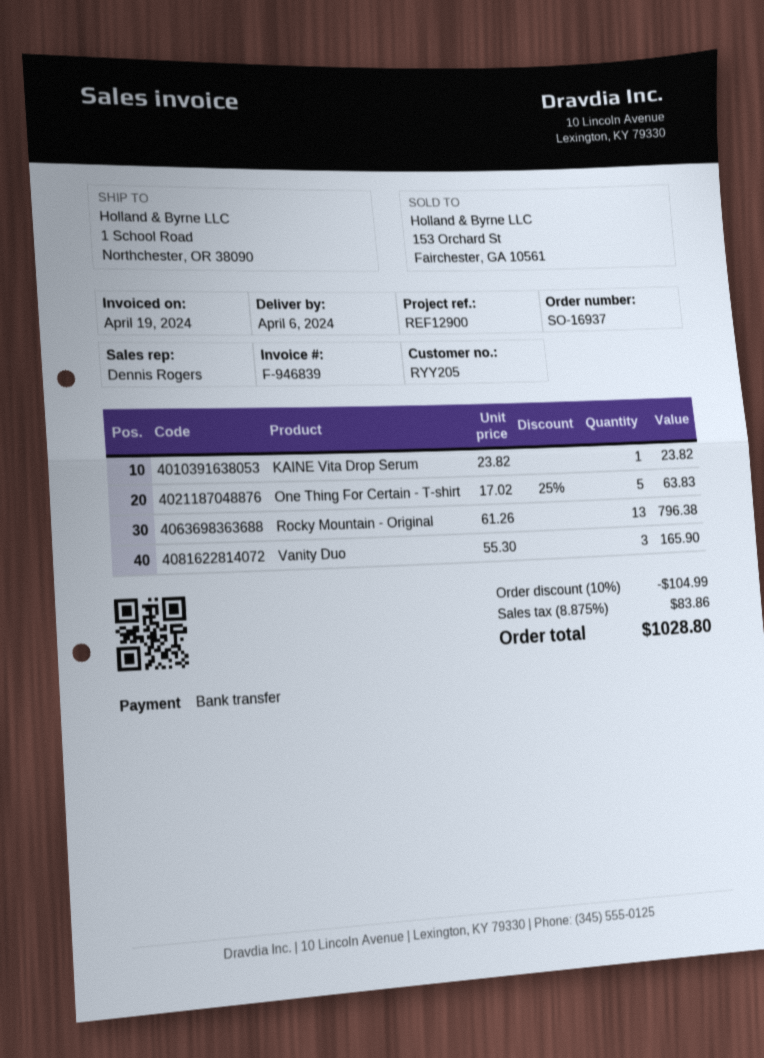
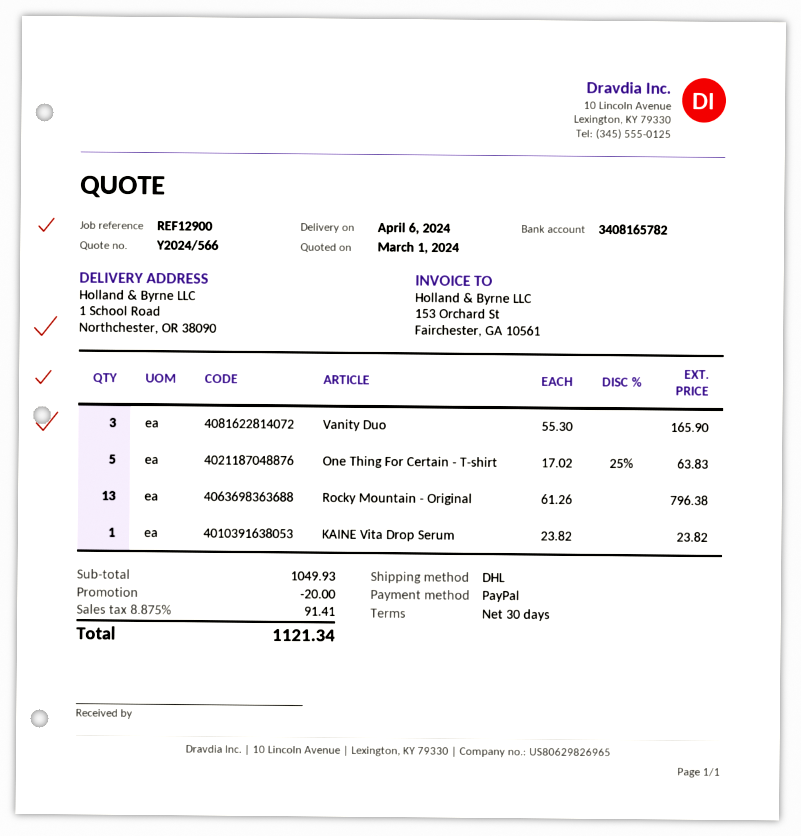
payment method: bank transfer -> PayPal
discount: 104.99 -> 20.00
tax: 8.875% = 83.86 -> 8.875% = 91.41
total: 1028.80 -> 1121.34

